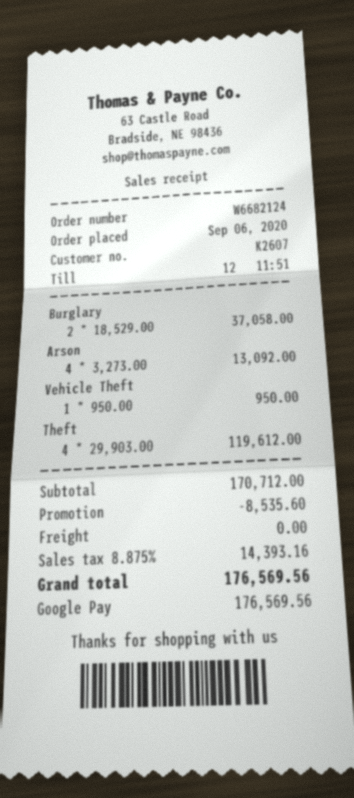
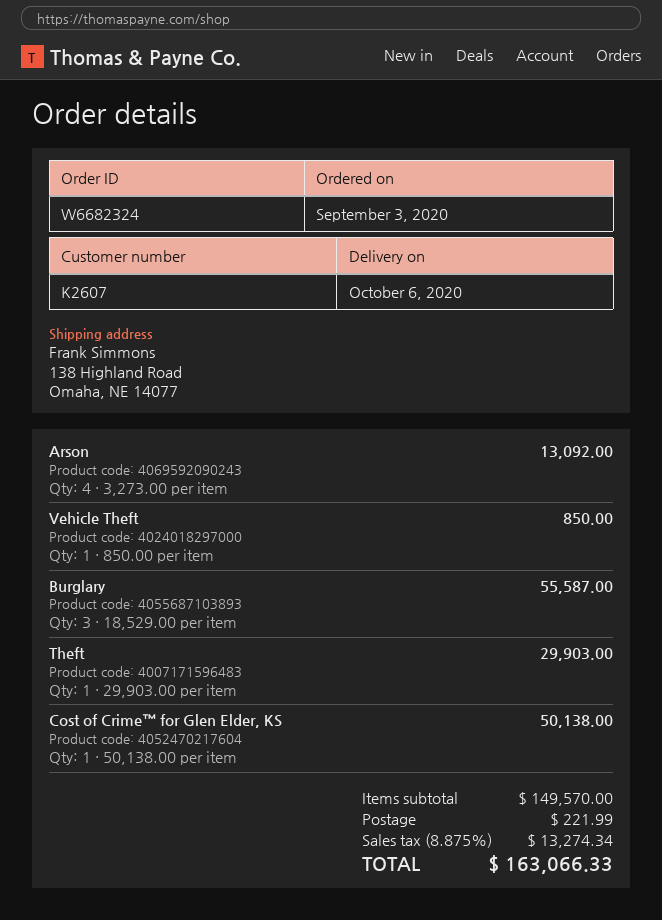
order number: W6682124 -> W6682324
order date: 2020-09-06 -> 2020-09-03
Burglary: 2 x 18529.00 = 37058.00 -> 3 x 18529.00 = 55587.00
Vehicle Theft: 1 x 950.00 = 950.00 -> 1 x 850.00 = 850.00
Theft: 4 x 29903.00 = 119612.00 -> 1 x 29903.00 = 29903.00
Cost of Crime™ for Glen Elder, KS: none -> 1 x 50138.00 = 50138.00
subtotal: 170712.00 -> 149570.00
discount: 8535.60 -> none
shipping: 0.00 -> 221.99
tax: 8.875% = 14393.16 -> 8.875% = 13274.34
total: 176569.56 -> 163066.33

